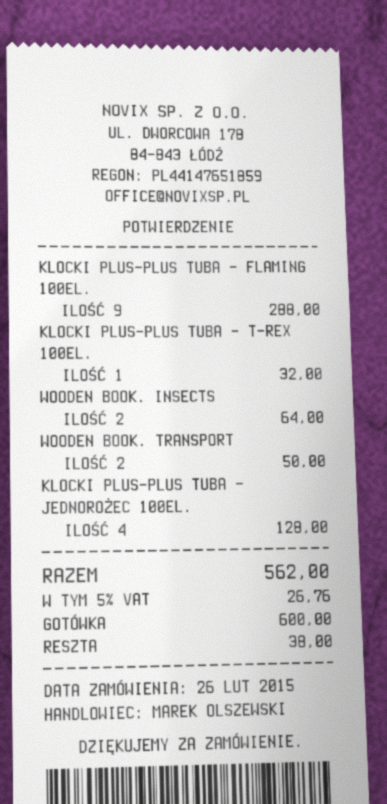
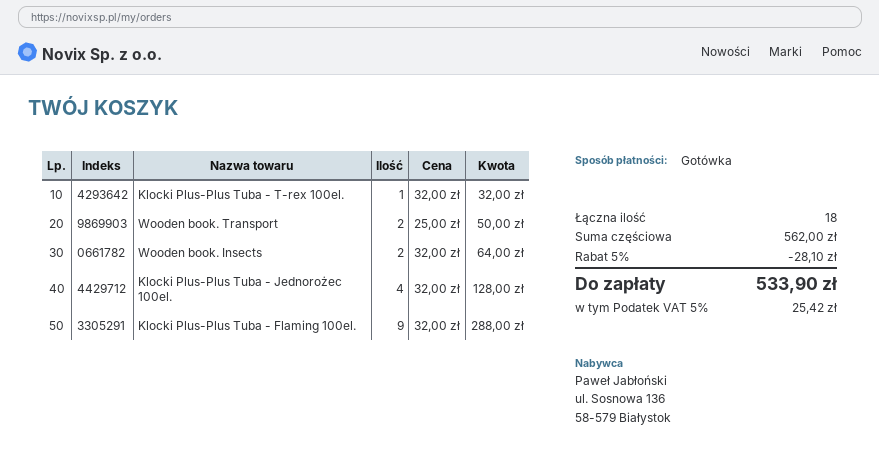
discount: none -> 5% = 28.10
tax: 5% = 26.76 -> 5% = 25.42
total: 562.00 -> 533.90

